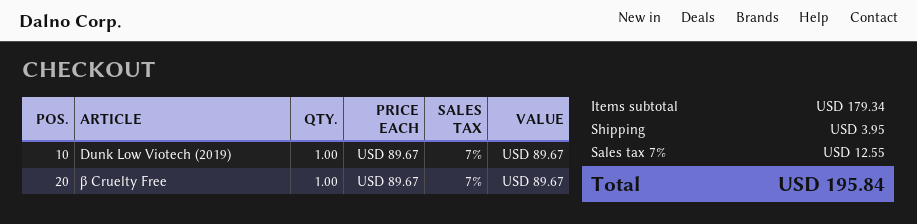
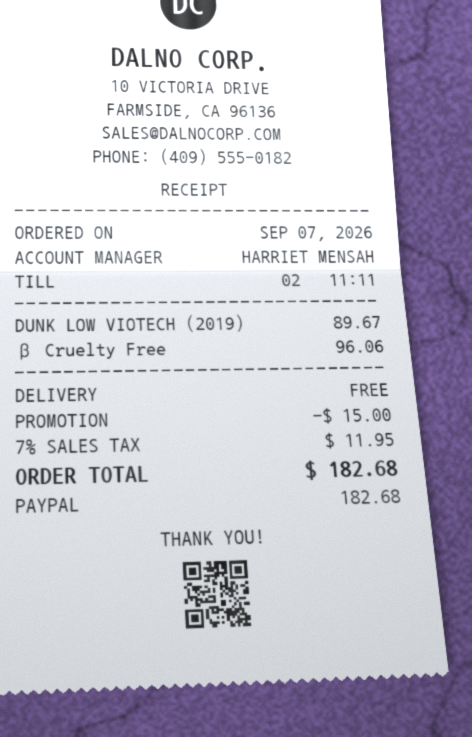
β Cruelty Free: 1 x 89.67 = 89.67 -> 1 x 96.06 = 96.06
discount: none -> 15.00
shipping: 3.95 -> 0.00
tax: 7% = 12.55 -> 7% = 11.95
total: 195.84 -> 182.68

